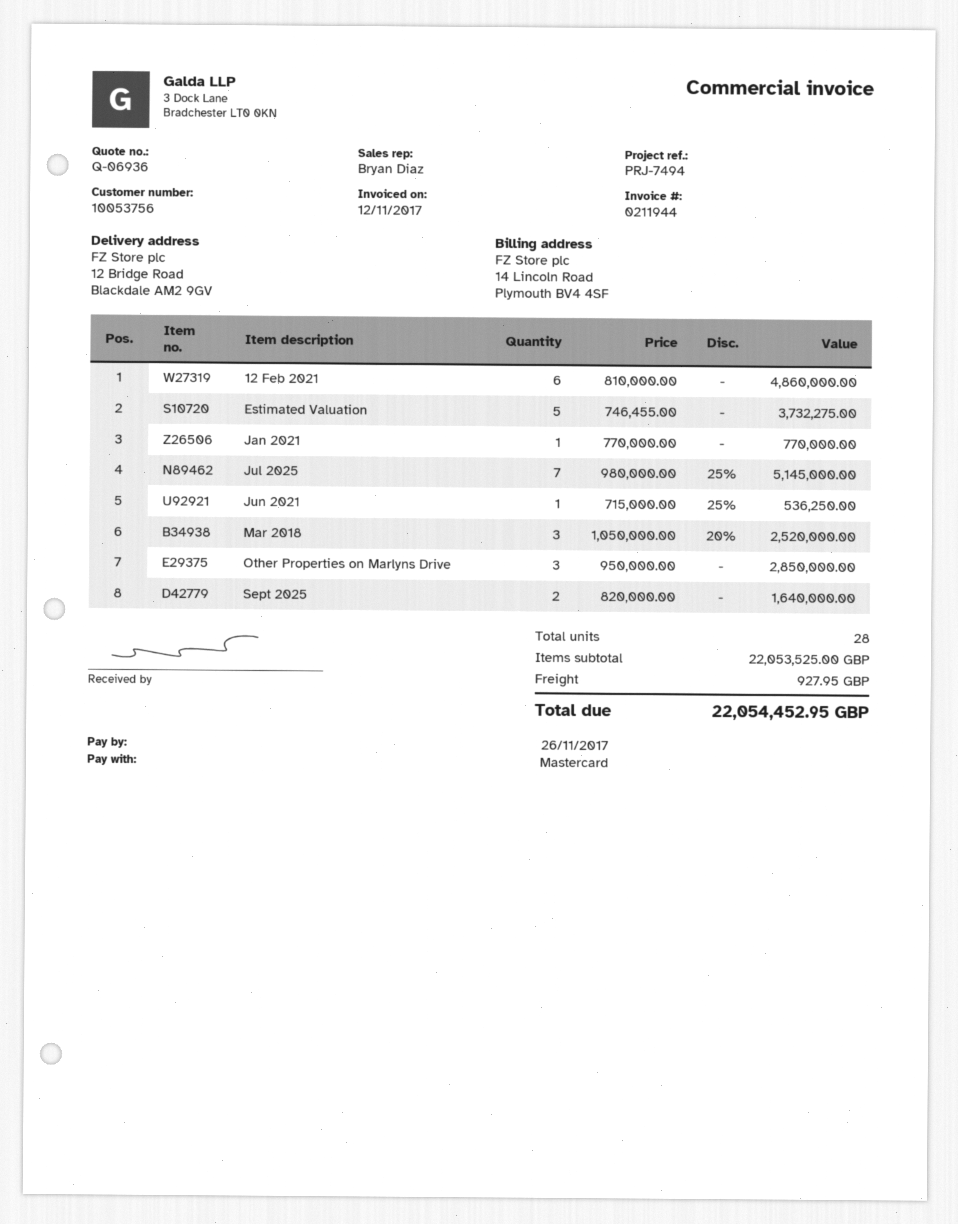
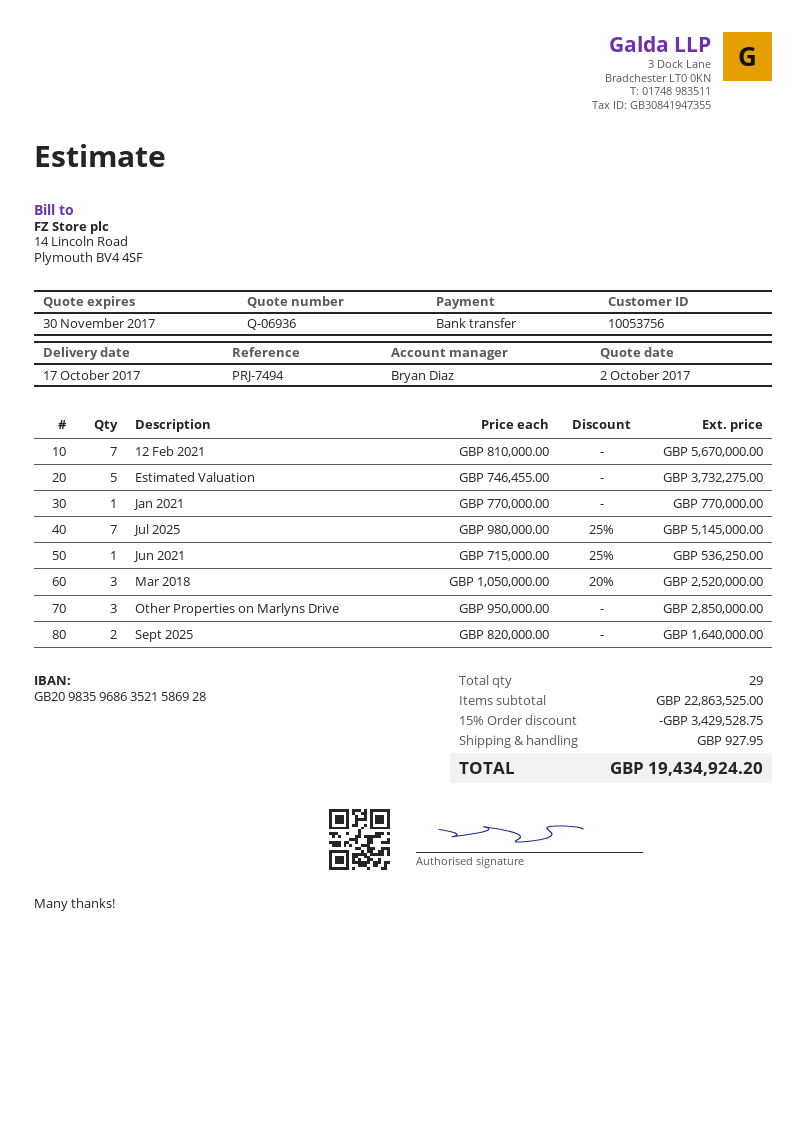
payment method: Mastercard -> bank transfer
12 Feb 2021: 6 x 810000.00 = 4860000.00 -> 7 x 810000.00 = 5670000.00
total quantity: 28 -> 29
subtotal: 22053525.00 -> 22863525.00
discount: none -> 15% = 3429528.75
total: 22054452.95 -> 19434924.20

